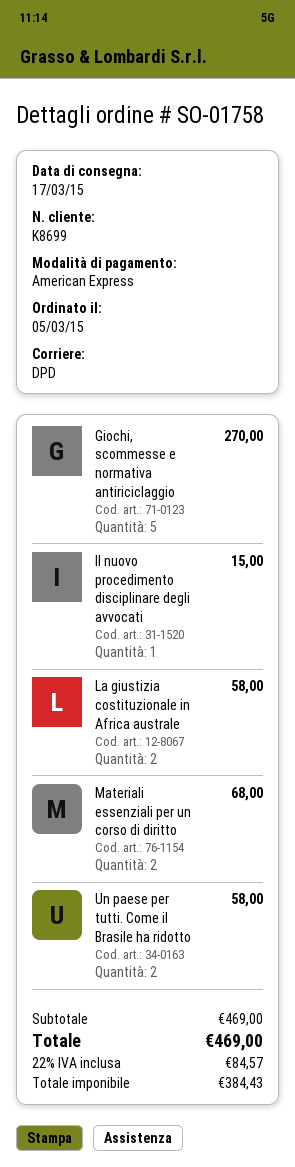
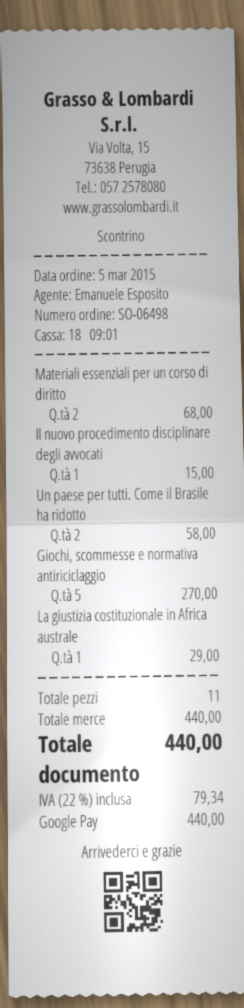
order number: SO-01758 -> SO-06498
payment method: American Express -> Google Pay
La giustizia costituzionale in Africa australe: 2 for 58.00 -> 1 for 29.00
subtotal: 469.00 -> 440.00
tax: 22% = 84.57 -> 22% = 79.34
total: 469.00 -> 440.00

